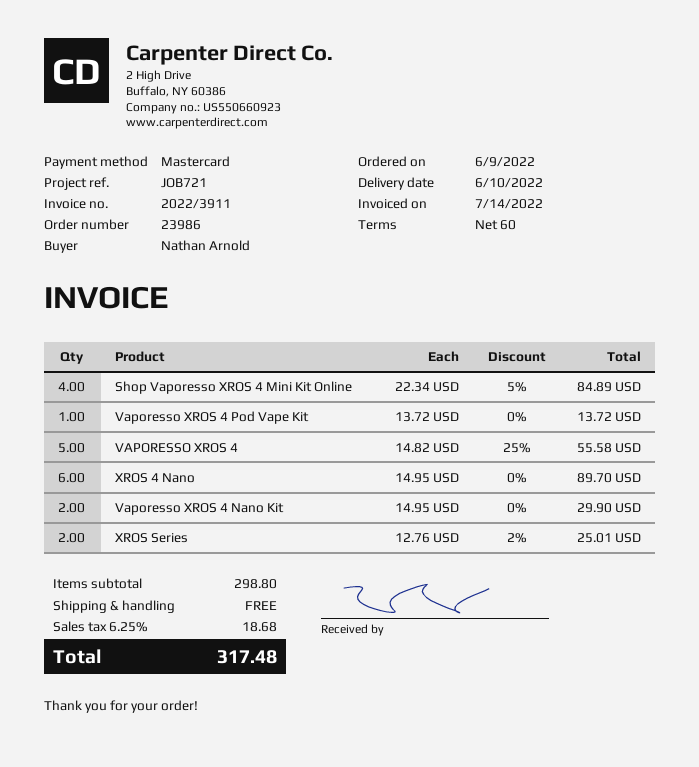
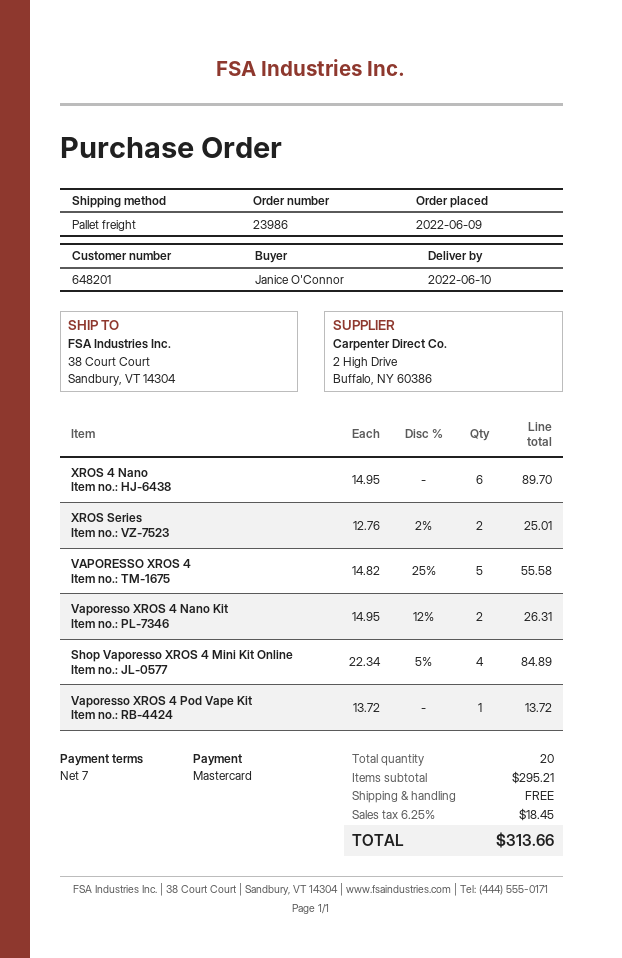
payment terms: 60 days -> 7 days
ordered by: Nathan Arnold -> Janice O'Connor
Vaporesso XROS 4 Nano Kit: 2 x 14.95 = 29.90 -> 2 x 14.95 - 12% = 26.31
subtotal: 298.80 -> 295.21
tax: 6.25% = 18.68 -> 6.25% = 18.45
total: 317.48 -> 313.66

